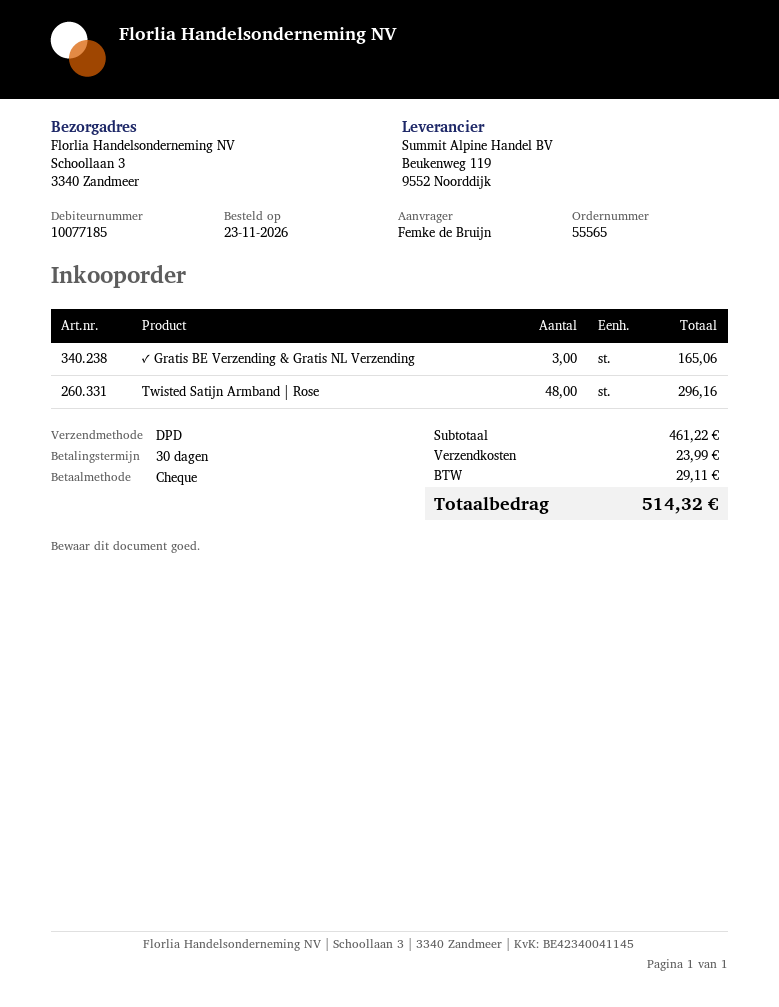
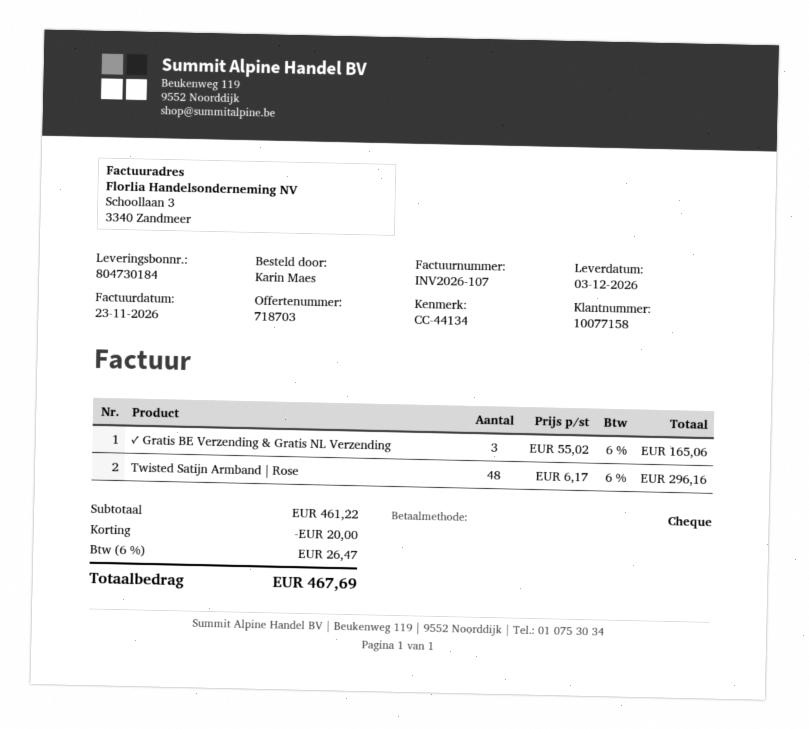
customer number: 10077185 -> 10077158
ordered by: Femke de Bruijn -> Karin Maes
discount: none -> 20.00
shipping: 23.99 -> none
tax: 29.11 -> 26.47
total: 514.32 -> 467.69

